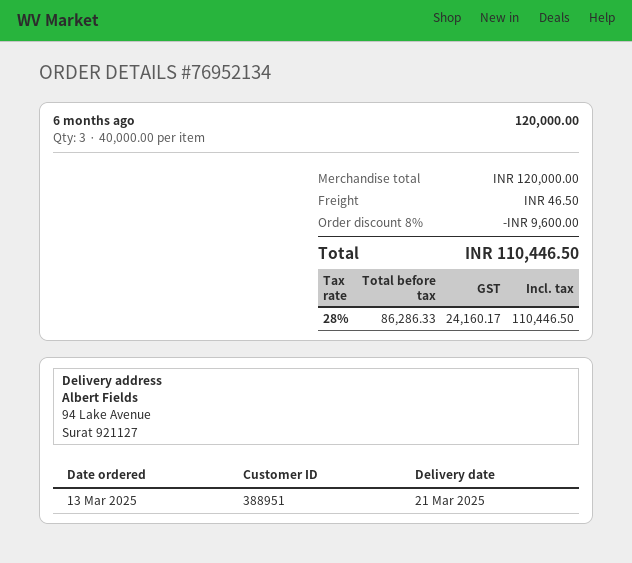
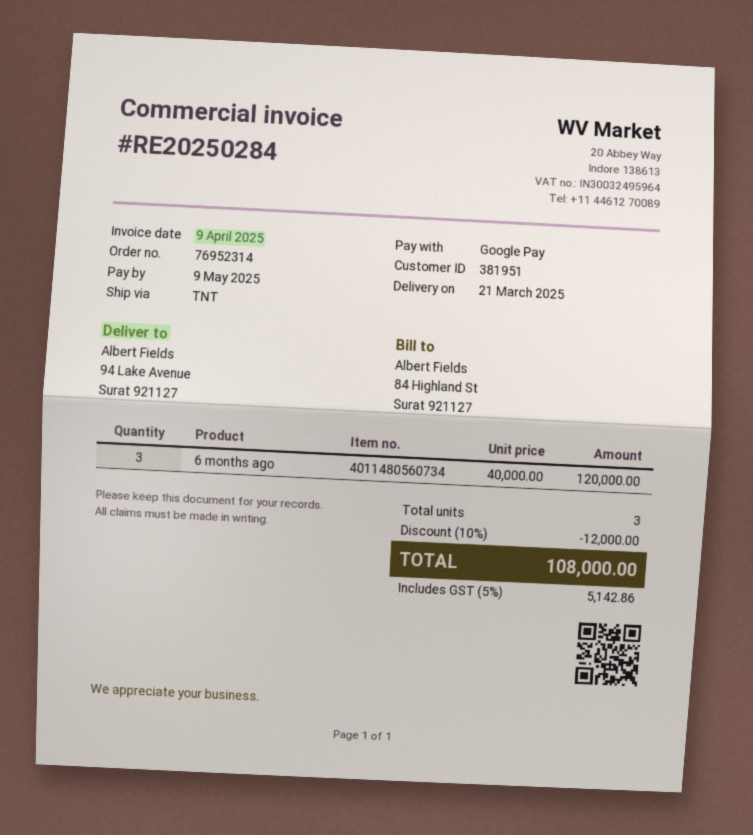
order number: 76952134 -> 76952314
customer number: 388951 -> 381951
discount: 8% = 9600.00 -> 10% = 12000.00
shipping: 46.50 -> none
tax: 28% = 24160.17 -> 5% = 5142.86
total: 110446.50 -> 108000.00

